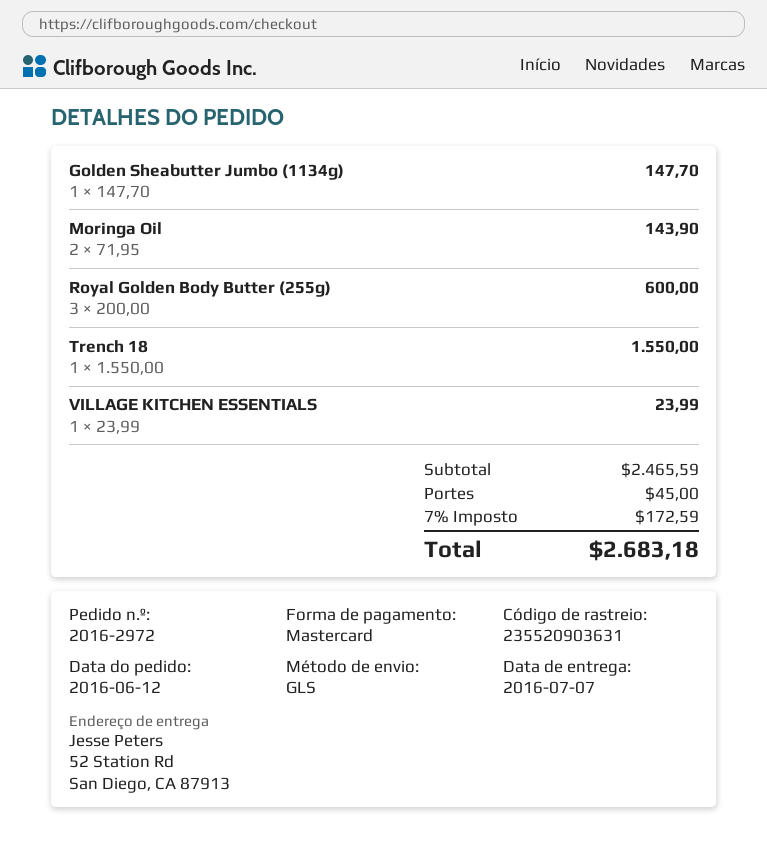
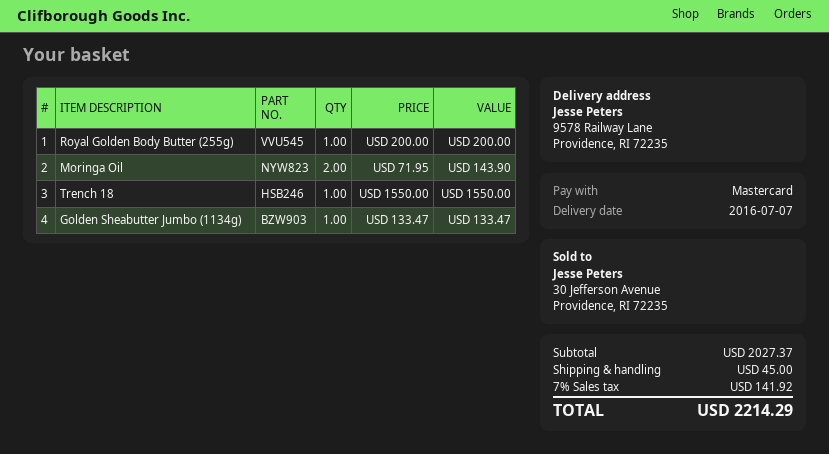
ship to: 52 Station Rd, San Diego, CA 87913 -> 9578 Railway Lane, Providence, RI 72235
Golden Sheabutter Jumbo (1134g): 1 x 147.70 = 147.70 -> 1 x 133.47 = 133.47
Royal Golden Body Butter (255g): 3 x 200.00 = 600.00 -> 1 x 200.00 = 200.00
VILLAGE KITCHEN ESSENTIALS: 1 x 23.99 = 23.99 -> none
subtotal: 2465.59 -> 2027.37
tax: 7% = 172.59 -> 7% = 141.92
total: 2683.18 -> 2214.29

